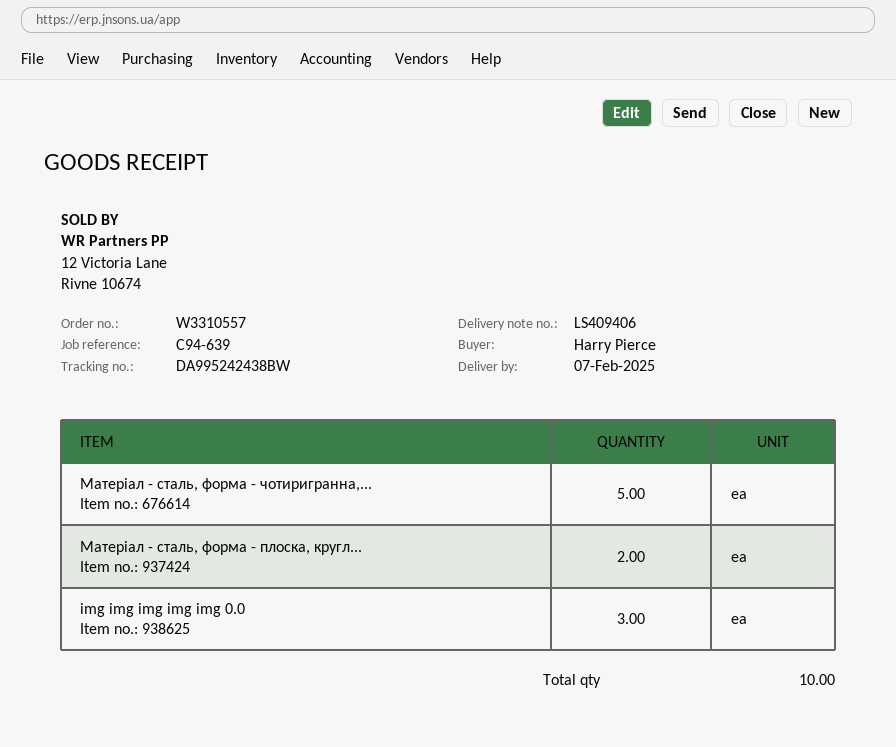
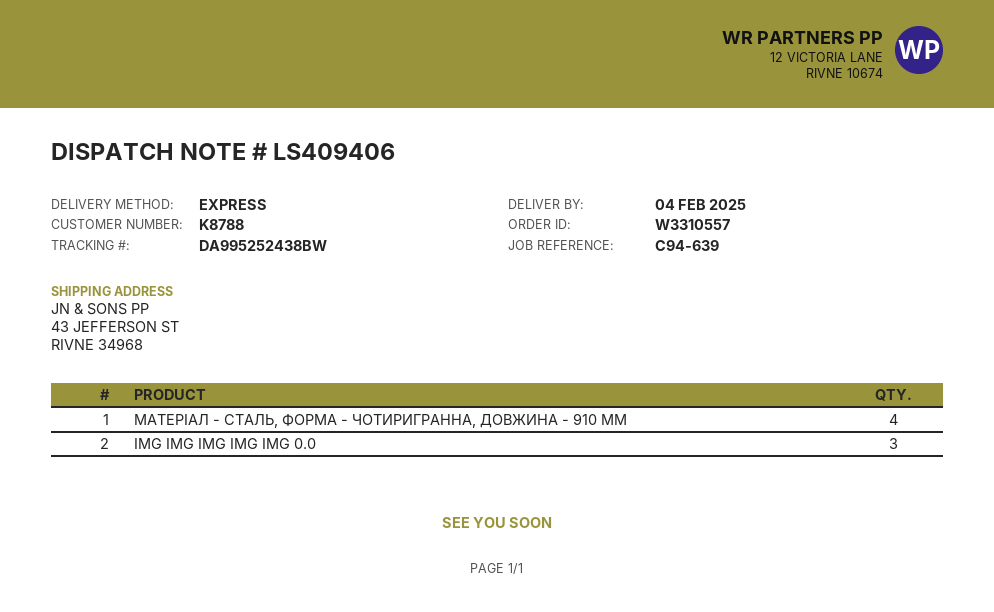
delivery date: 2025-02-07 -> 2025-02-04
tracking number: DA995242438BW -> DA995252438BW
Матеріал - сталь, форма - чотиригранна,...: 5 -> 4
Матеріал - сталь, форма - плоска, кругл...: 2 -> none

